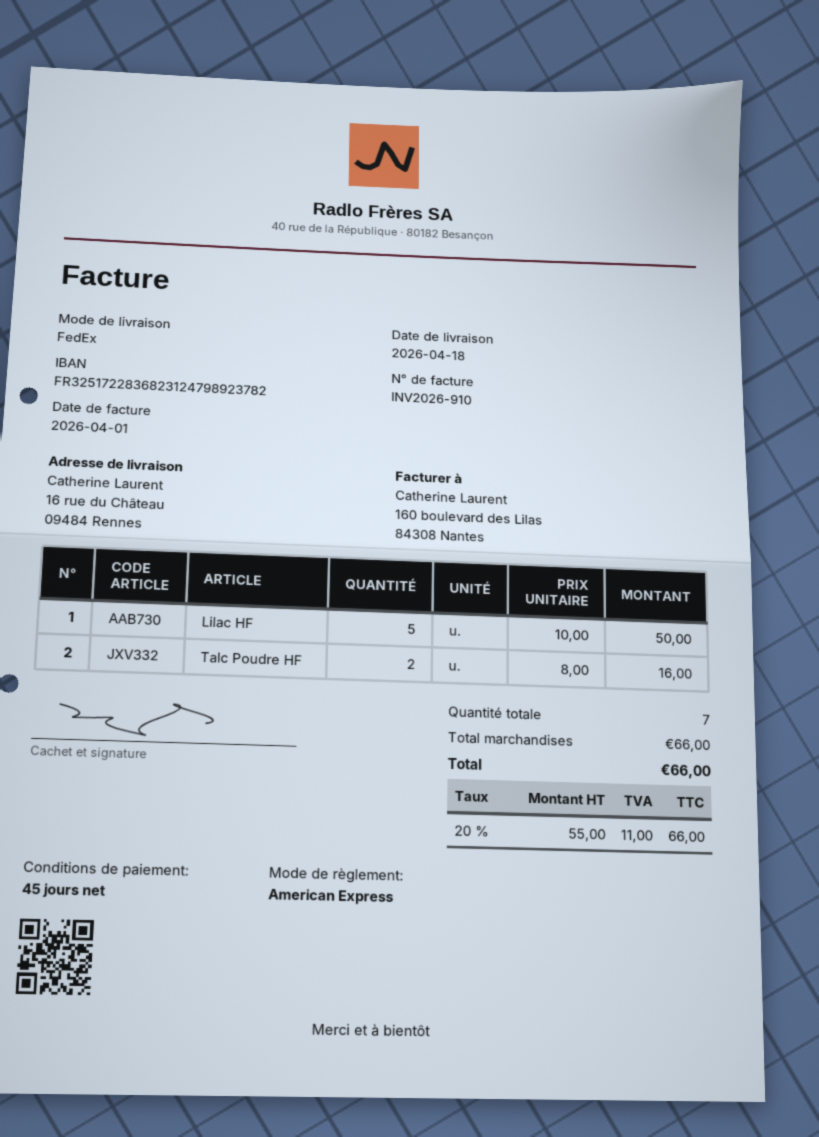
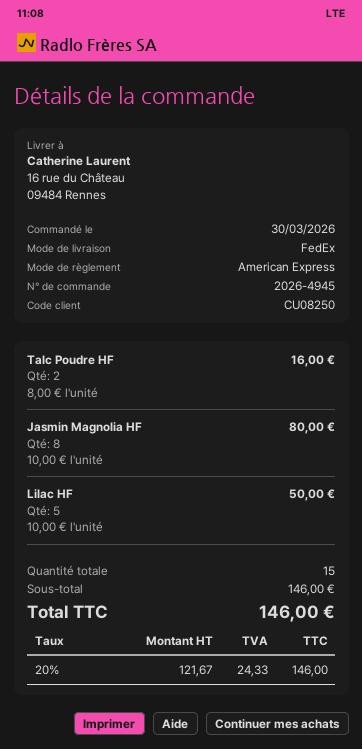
Jasmin Magnolia HF: none -> 8 x 10.00 = 80.00
total quantity: 7 -> 15
subtotal: 66.00 -> 146.00
net: 55.00 -> 121.67
tax: 20% = 11.00 -> 20% = 24.33
total: 66.00 -> 146.00

